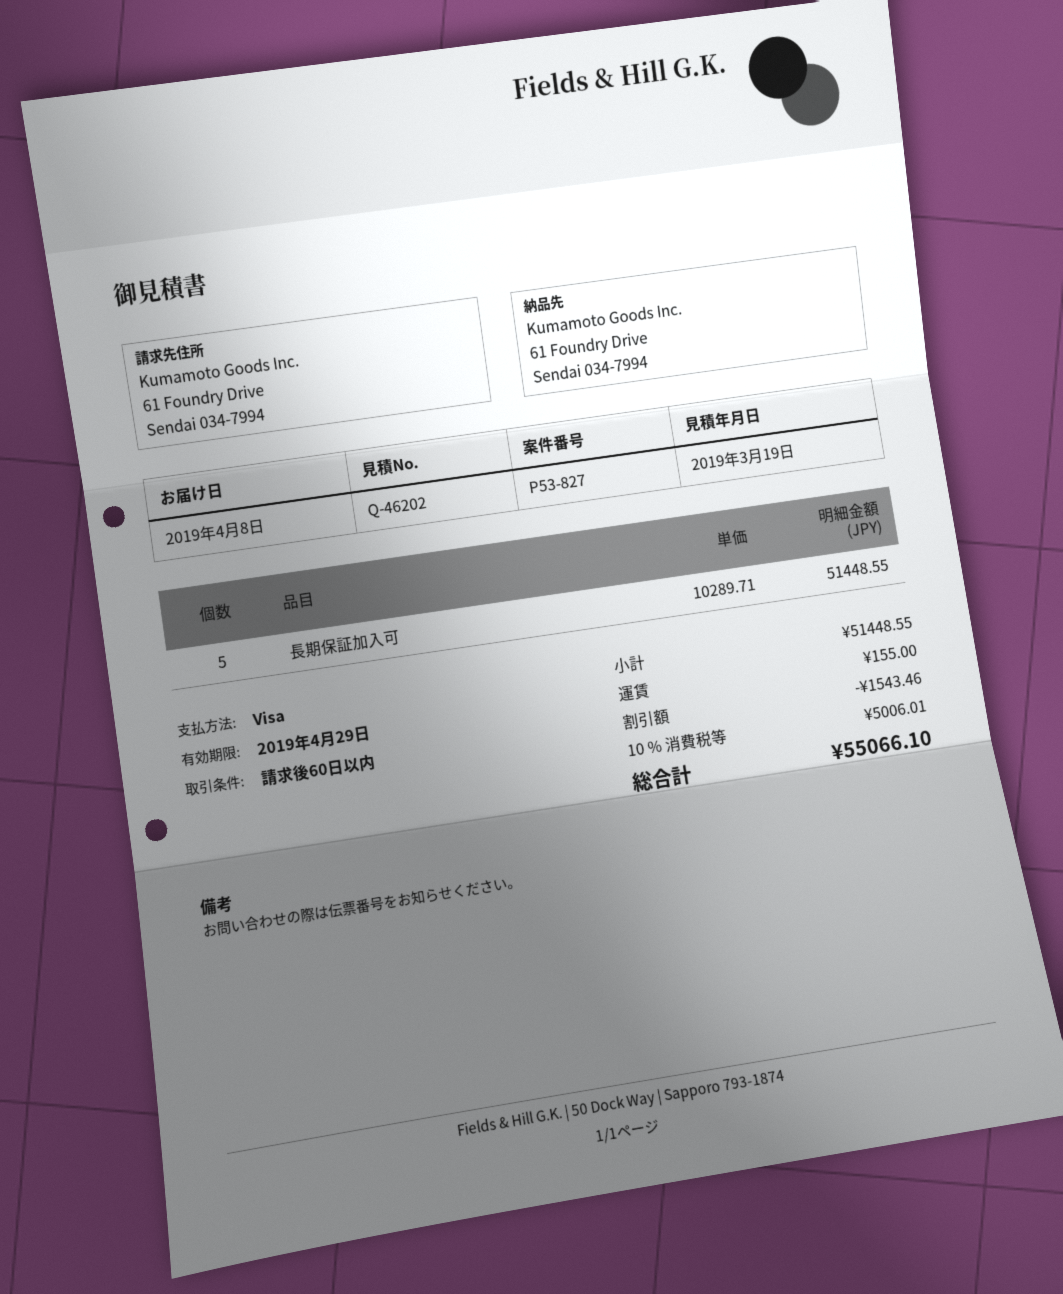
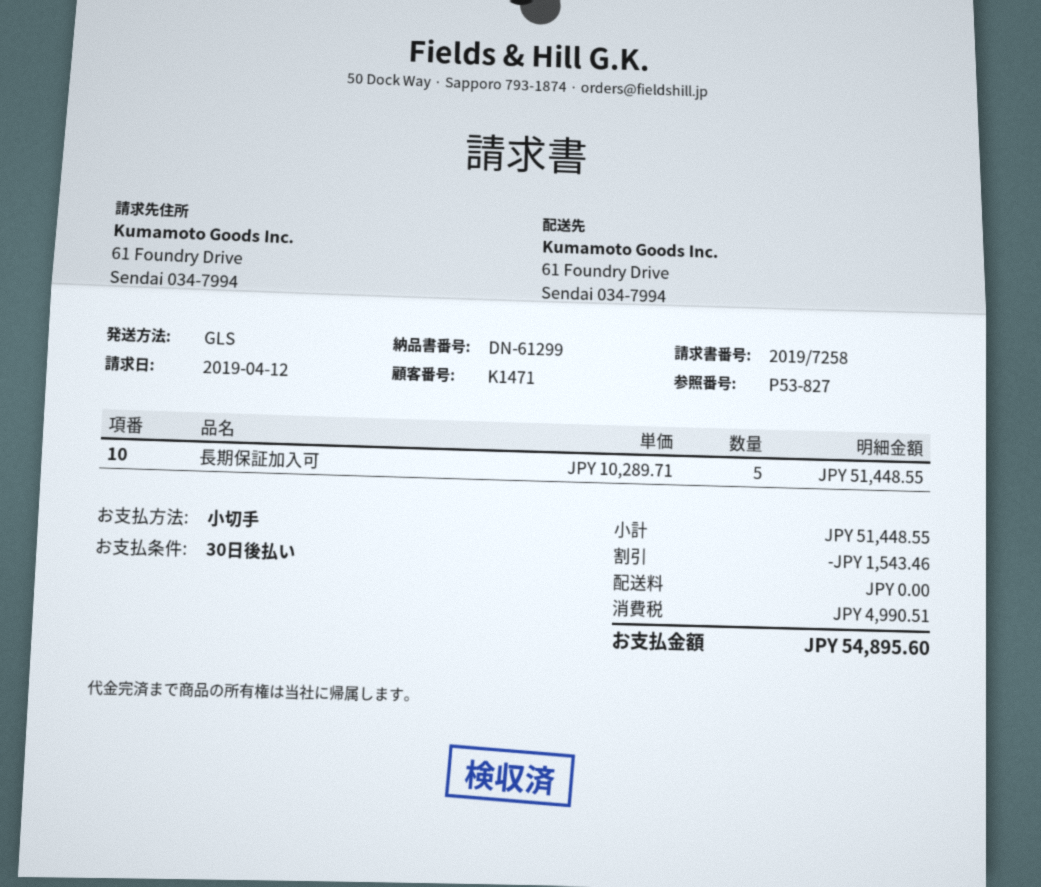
payment terms: 60 days -> 30 days
payment method: Visa -> cheque
shipping: 155.00 -> 0.00
tax: 5006.01 -> 4990.51
total: 55066.10 -> 54895.60

